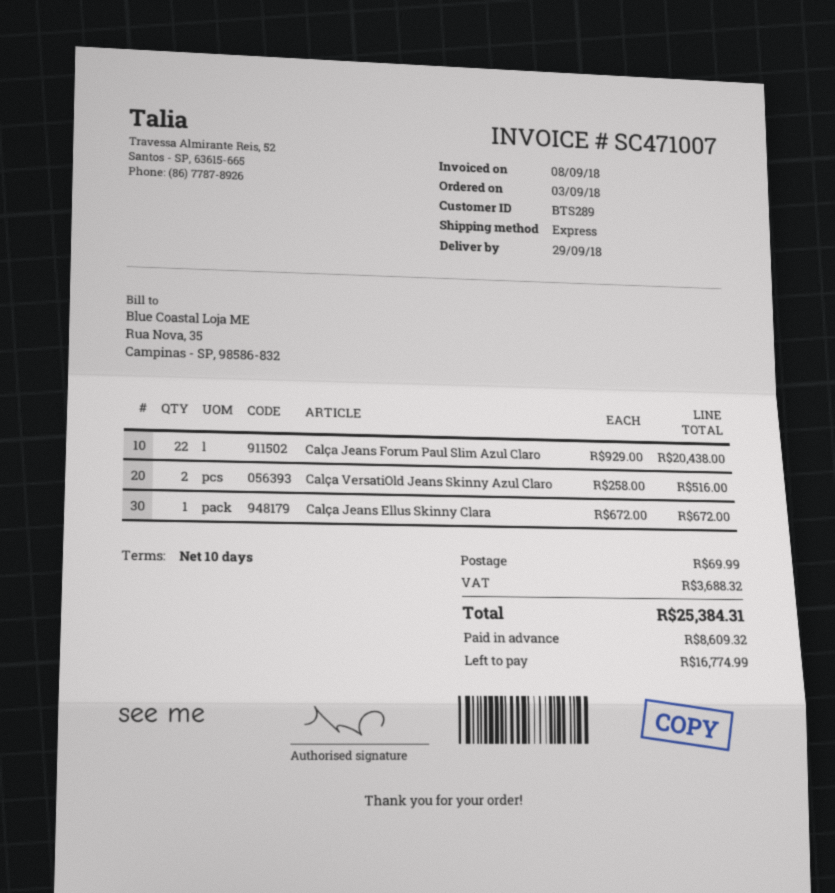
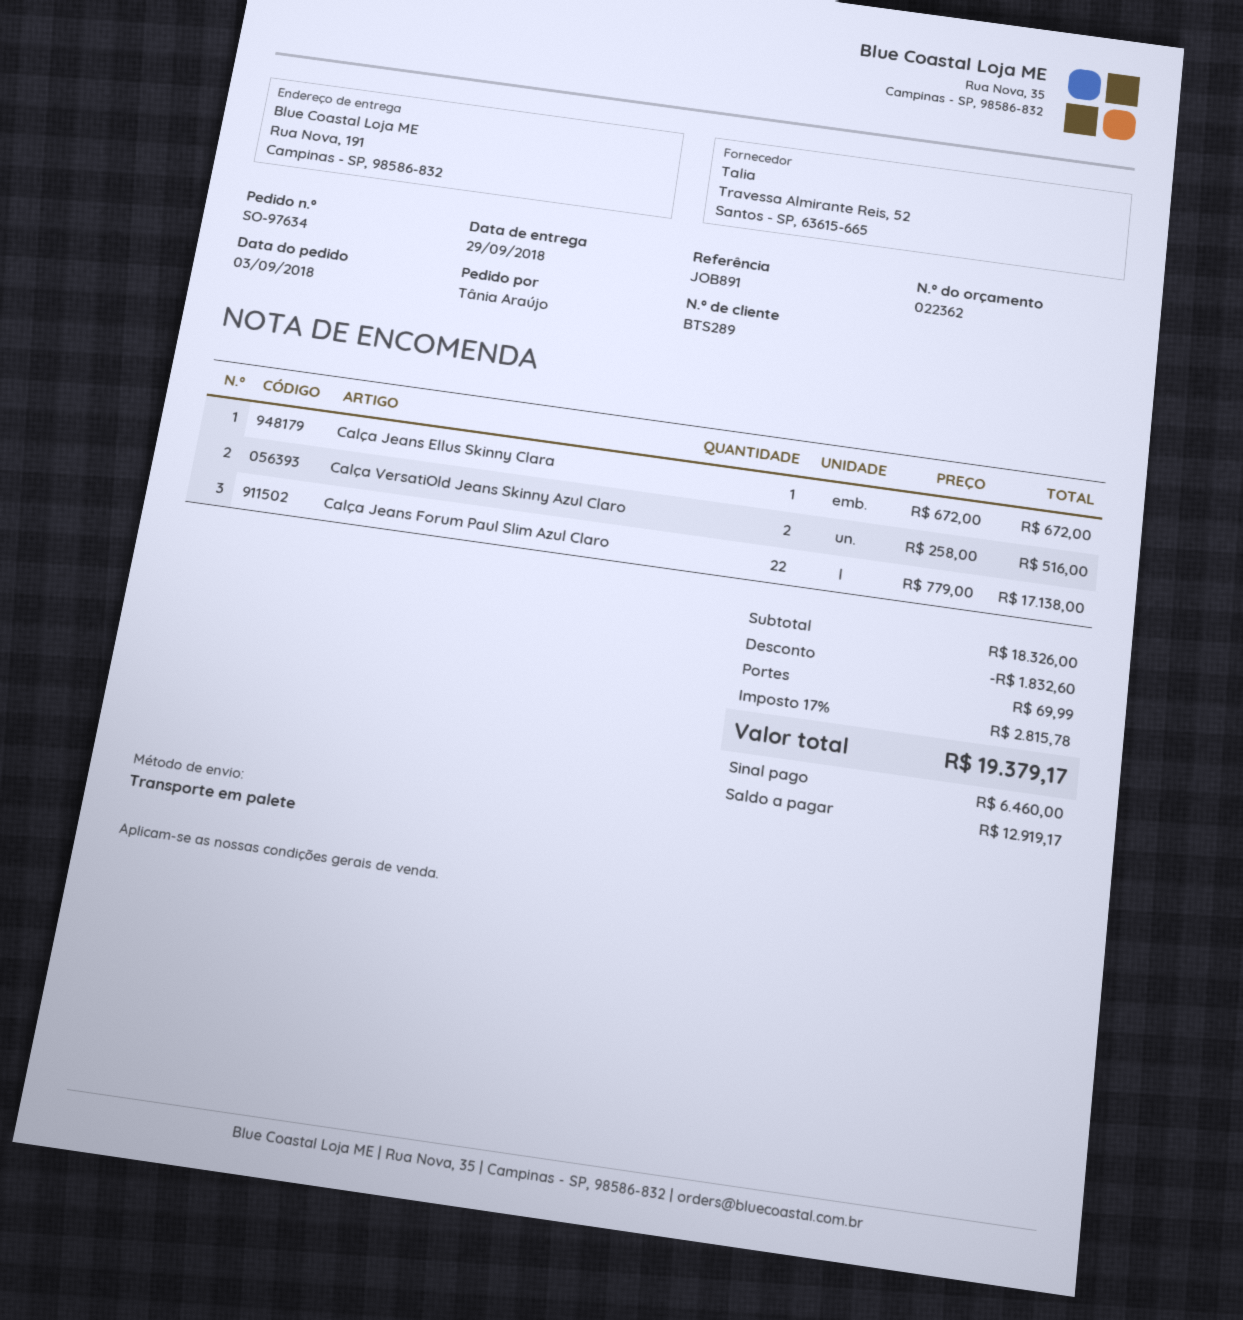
shipping method: express -> pallet freight
Calça Jeans Forum Paul Slim Azul Claro: 22 x 929.00 = 20438.00 -> 22 x 779.00 = 17138.00
discount: none -> 1832.60
tax: 3688.32 -> 2815.78
total: 25384.31 -> 19379.17
deposit: 8609.32 -> 6460.00
balance: 16774.99 -> 12919.17

